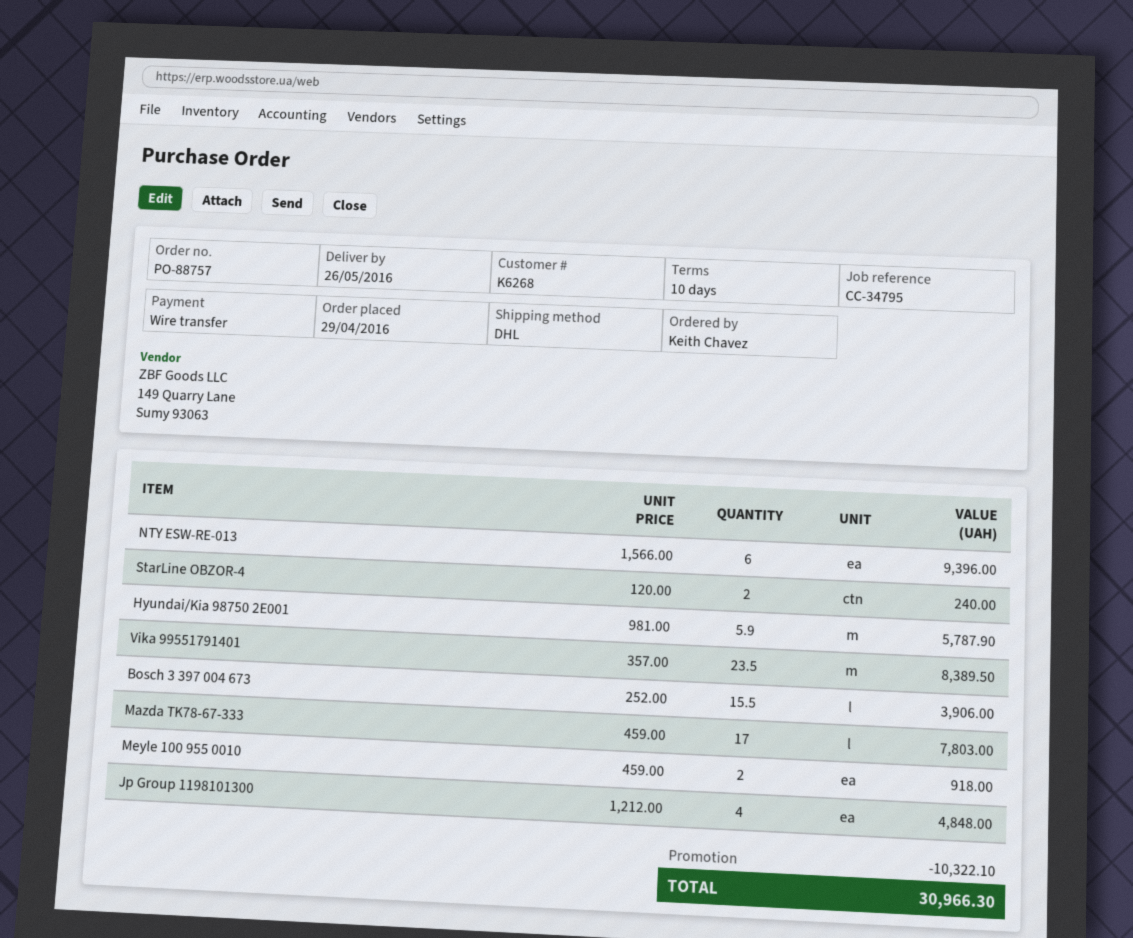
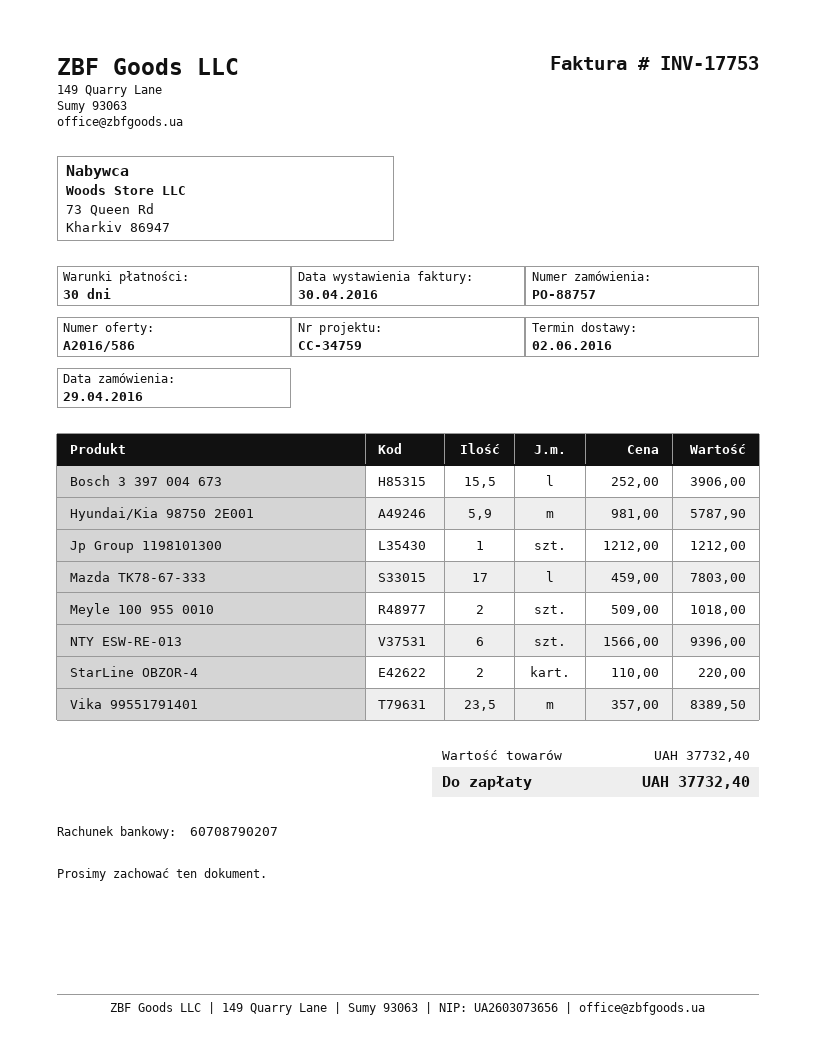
delivery date: 2016-05-26 -> 2016-06-02
payment terms: 10 days -> 30 days
reference: CC-34795 -> CC-34759
StarLine OBZOR-4: 2 x 120.00 = 240.00 -> 2 x 110.00 = 220.00
Meyle 100 955 0010: 2 x 459.00 = 918.00 -> 2 x 509.00 = 1018.00
Jp Group 1198101300: 4 x 1212.00 = 4848.00 -> 1 x 1212.00 = 1212.00
discount: 10322.10 -> none
total: 30966.30 -> 37732.40

